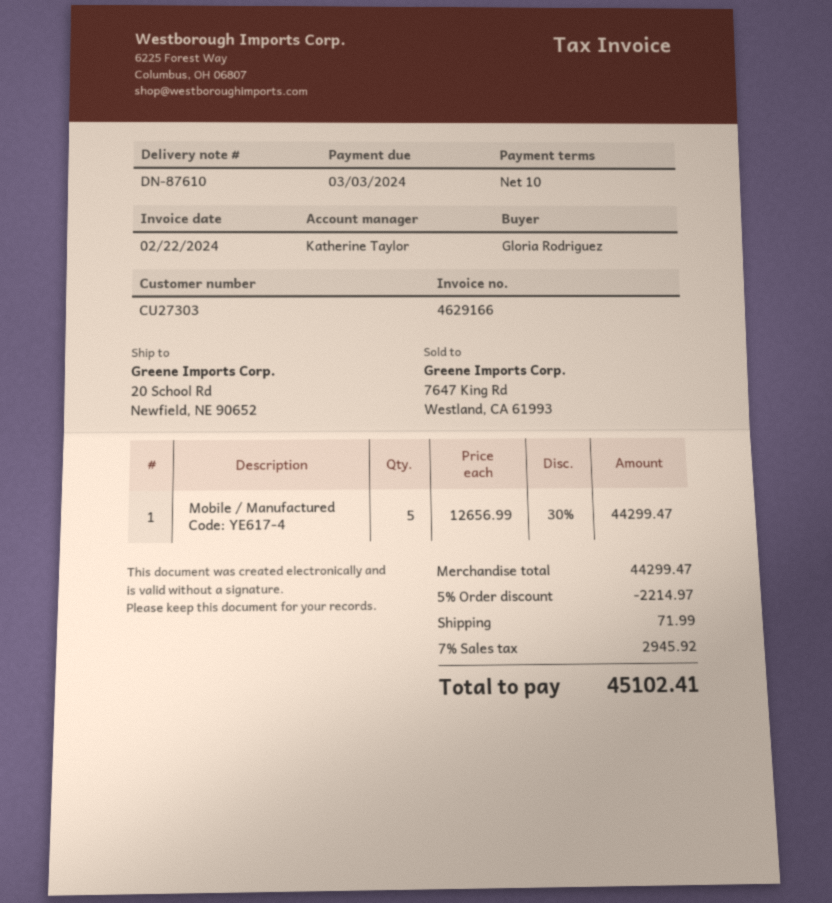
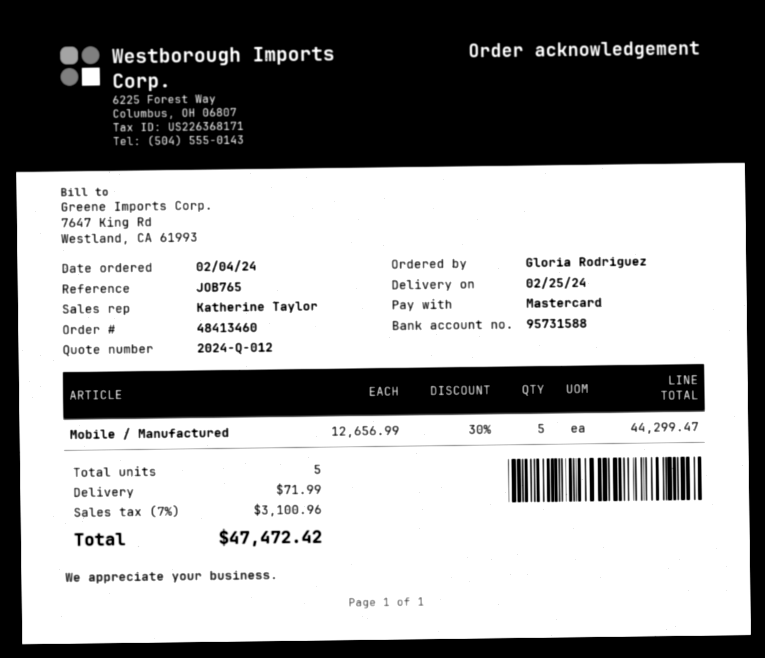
discount: 5% = 2214.97 -> none
tax: 7% = 2945.92 -> 7% = 3100.96
total: 45102.41 -> 47472.42

